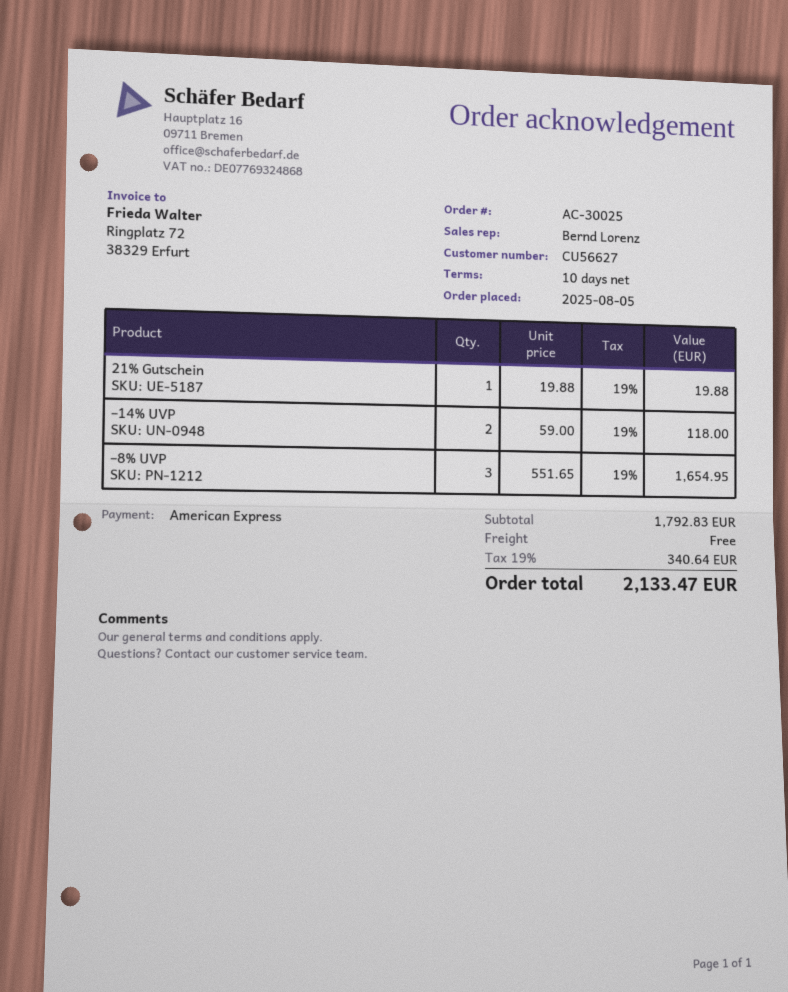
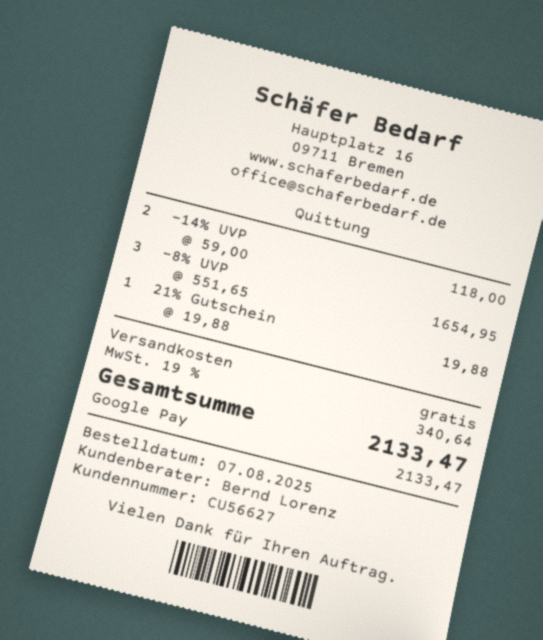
order date: 2025-08-05 -> 2025-08-07
payment method: American Express -> Google Pay

